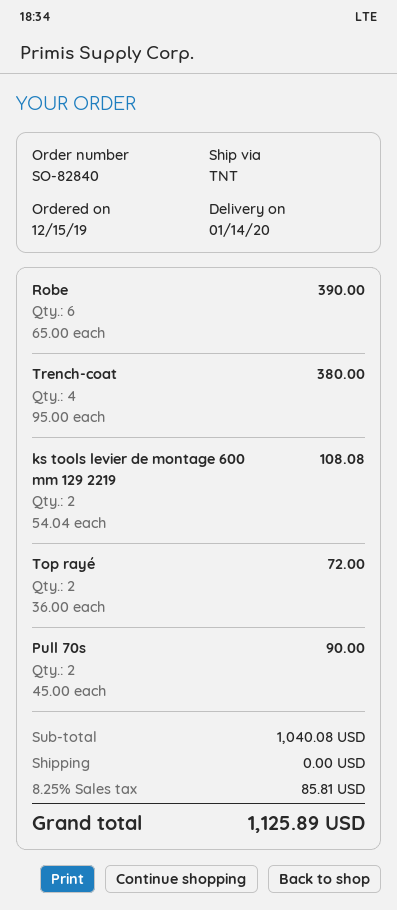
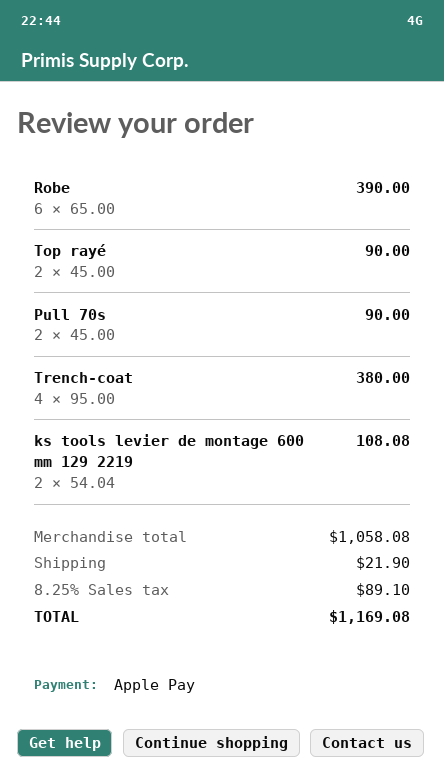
Top rayé: 2 x 36.00 = 72.00 -> 2 x 45.00 = 90.00
subtotal: 1040.08 -> 1058.08
shipping: 0.00 -> 21.90
tax: 8.25% = 85.81 -> 8.25% = 89.10
total: 1125.89 -> 1169.08

